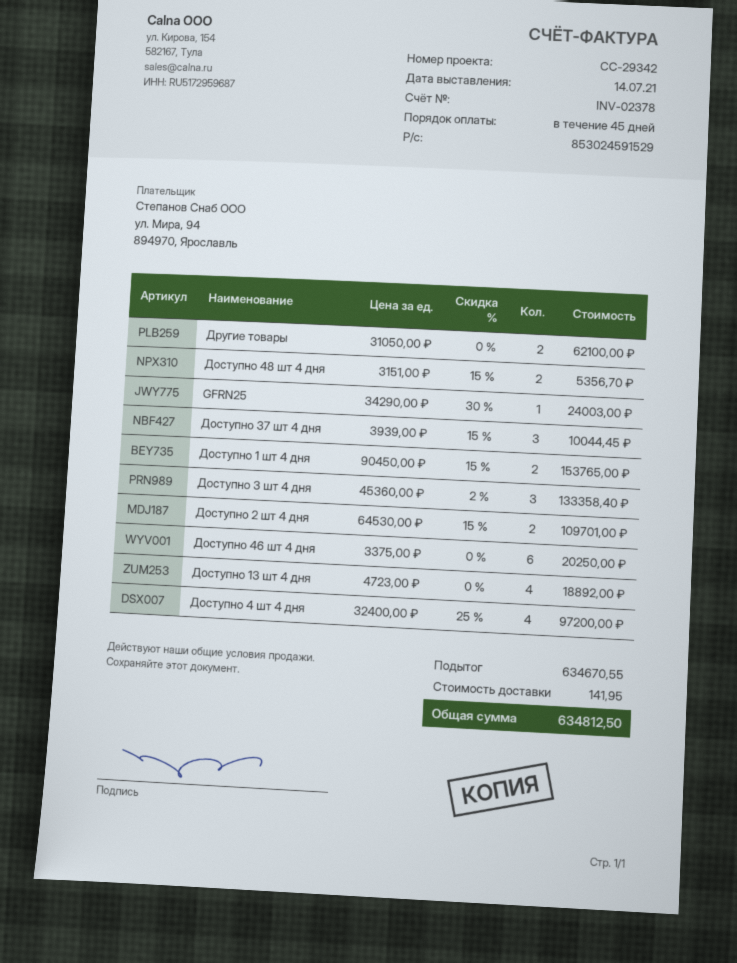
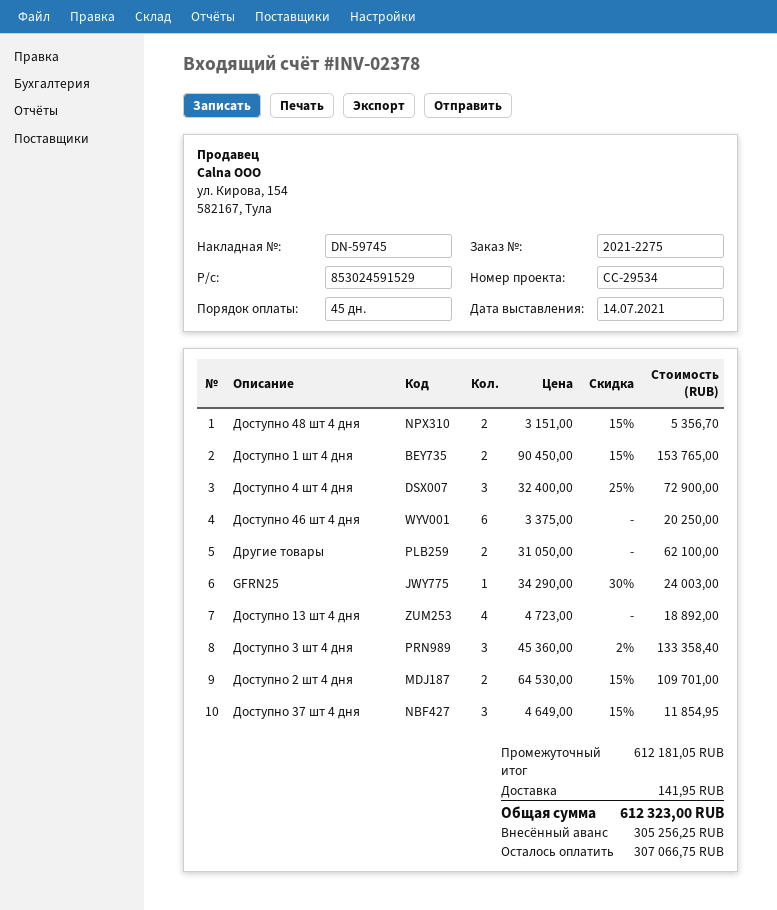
reference: CC-29342 -> CC-29534
Доступно 37 шт 4 дня: 3 x 3939.00 - 15% = 10044.45 -> 3 x 4649.00 - 15% = 11854.95
Доступно 4 шт 4 дня: 4 x 32400.00 - 25% = 97200.00 -> 3 x 32400.00 - 25% = 72900.00
subtotal: 634670.55 -> 612181.05
total: 634812.50 -> 612323.00

